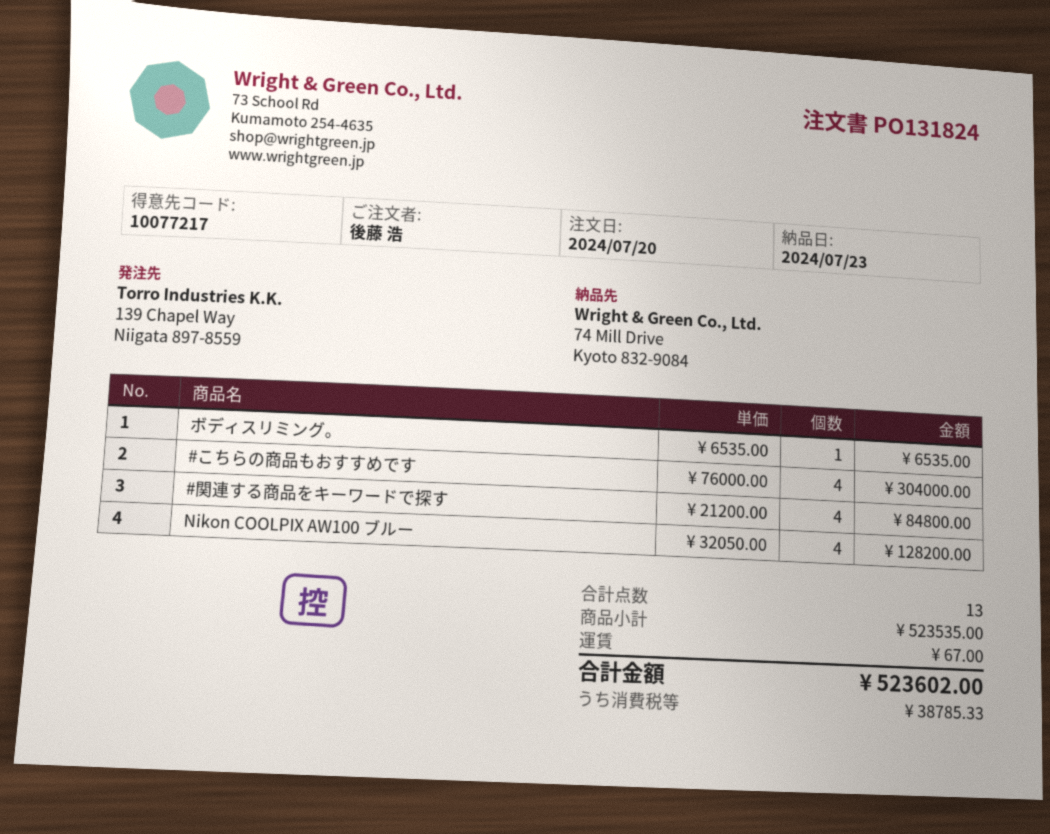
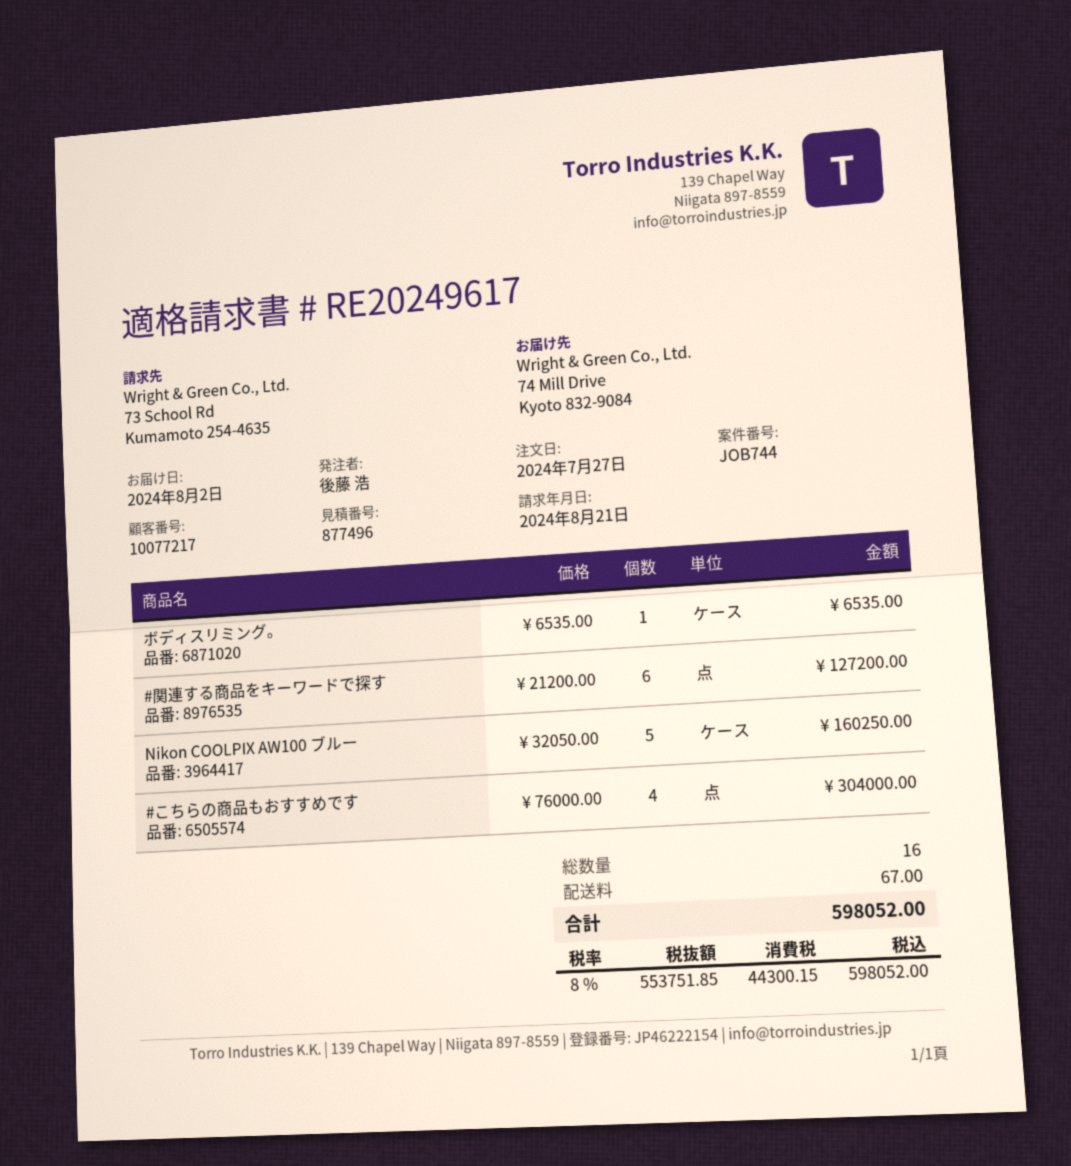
order date: 2024-07-20 -> 2024-07-27
delivery date: 2024-07-23 -> 2024-08-02
#関連する商品をキーワードで探す: 4 x 21200.00 = 84800.00 -> 6 x 21200.00 = 127200.00
Nikon COOLPIX AW100 ブルー: 4 x 32050.00 = 128200.00 -> 5 x 32050.00 = 160250.00
total quantity: 13 -> 16
tax: 38785.33 -> 44300.15
total: 523602.00 -> 598052.00

